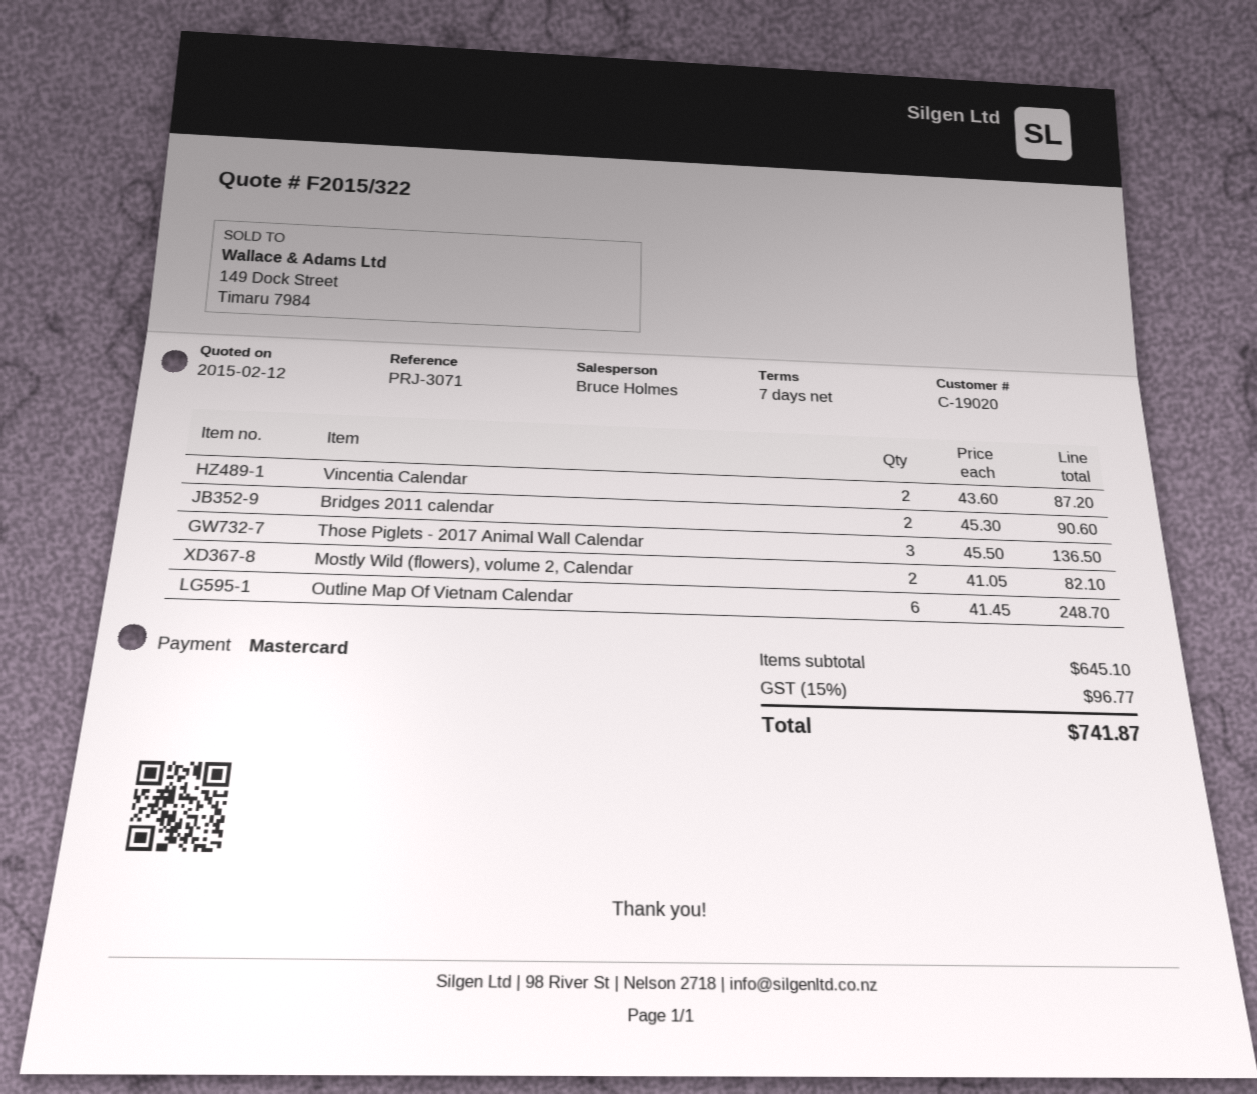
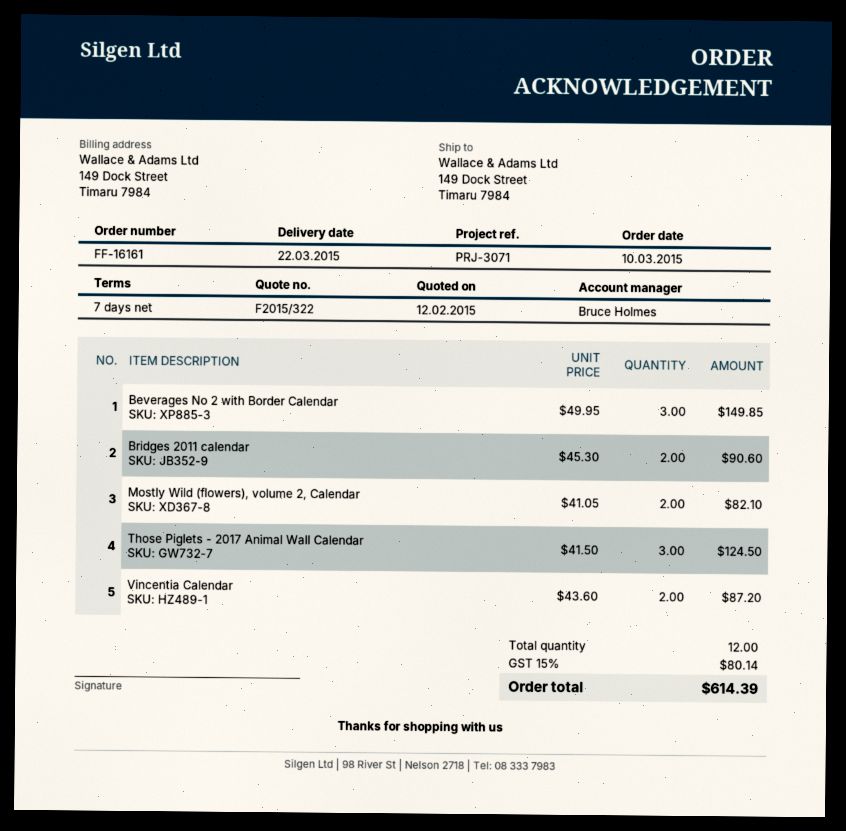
Those Piglets - 2017 Animal Wall Calendar: 3 x 45.50 = 136.50 -> 3 x 41.50 = 124.50
Outline Map Of Vietnam Calendar: 6 x 41.45 = 248.70 -> none
Beverages No 2 with Border Calendar: none -> 3 x 49.95 = 149.85
tax: 15% = 96.77 -> 15% = 80.14
total: 741.87 -> 614.39

